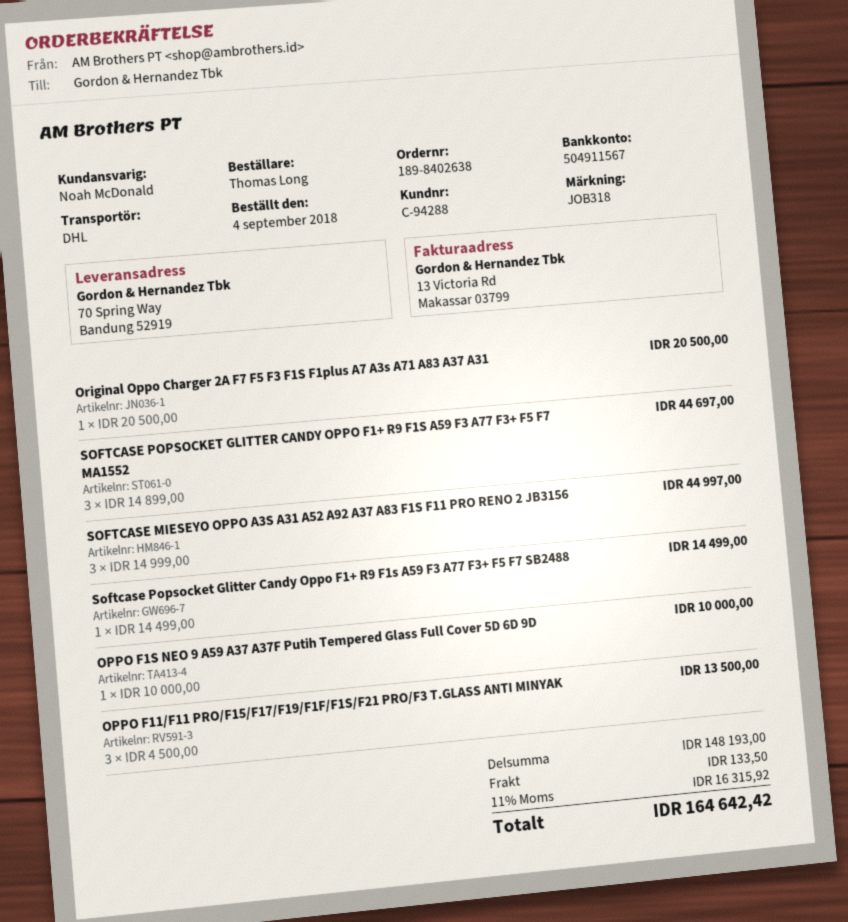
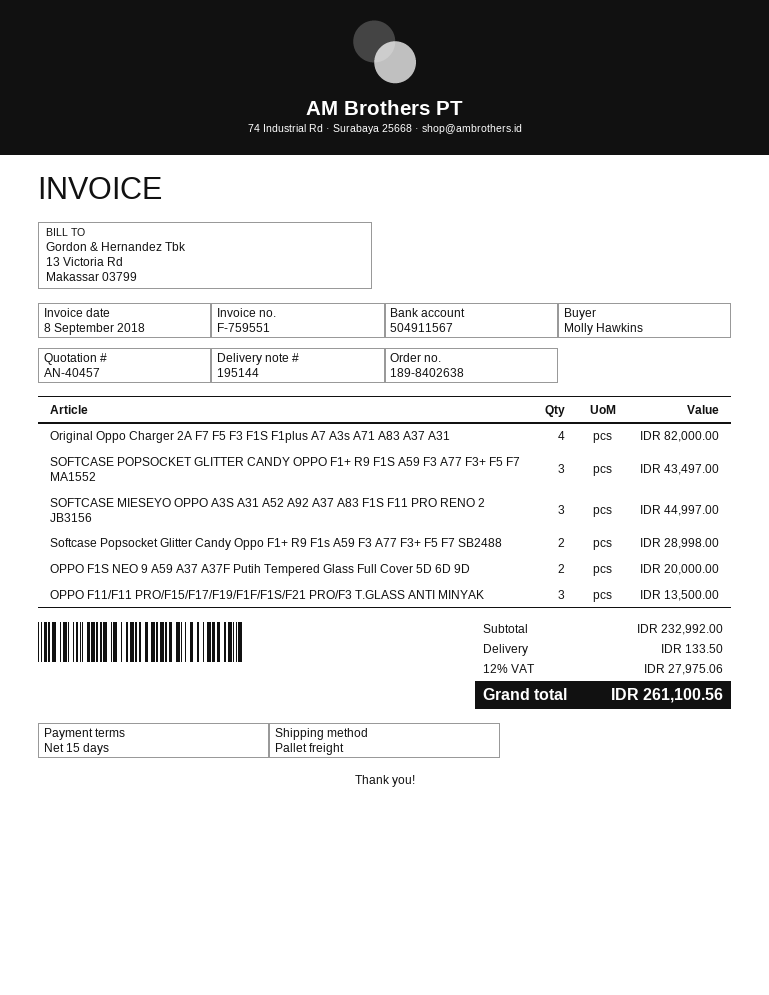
ordered by: Thomas Long -> Molly Hawkins
shipping method: DHL -> pallet freight
Original Oppo Charger 2A F7 F5 F3 F1S F1plus A7 A3s A71 A83 A37 A31: 1 for 20500.00 -> 4 for 82000.00
SOFTCASE POPSOCKET GLITTER CANDY OPPO F1+ R9 F1S A59 F3 A77 F3+ F5 F7 MA1552: 3 for 44697.00 -> 3 for 43497.00
Softcase Popsocket Glitter Candy Oppo F1+ R9 F1s A59 F3 A77 F3+ F5 F7 SB2488: 1 for 14499.00 -> 2 for 28998.00
OPPO F1S NEO 9 A59 A37 A37F Putih Tempered Glass Full Cover 5D 6D 9D: 1 for 10000.00 -> 2 for 20000.00
subtotal: 148193.00 -> 232992.00
tax: 11% = 16315.92 -> 12% = 27975.06
total: 164642.42 -> 261100.56

